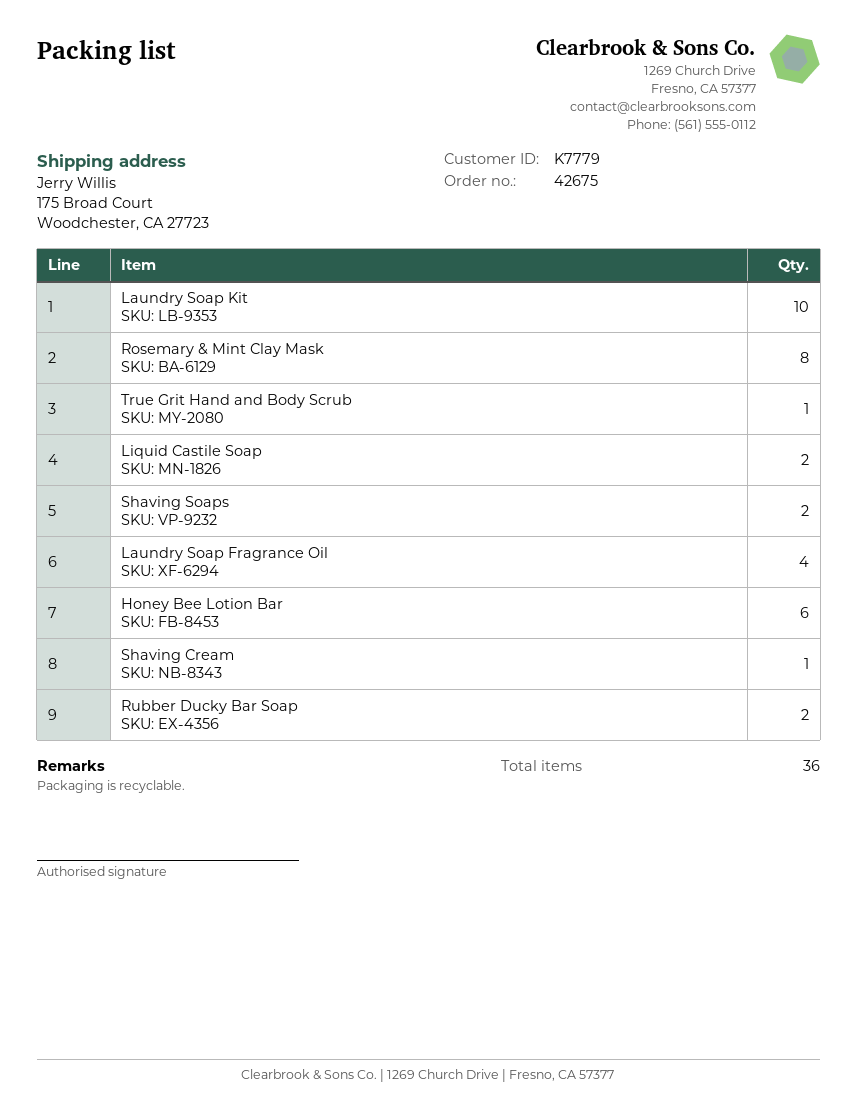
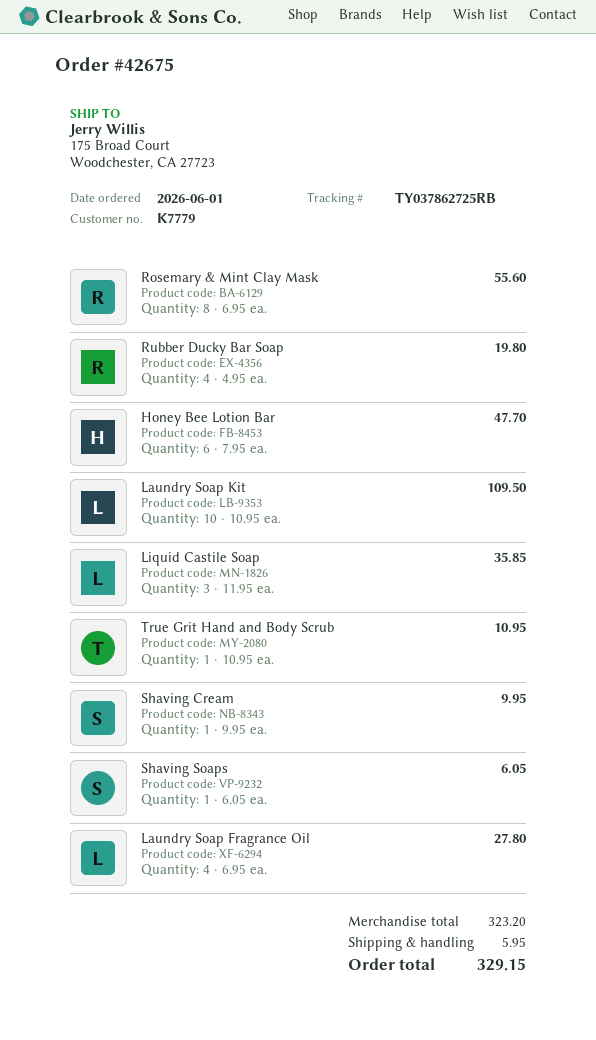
Liquid Castile Soap: 2 -> 3
Shaving Soaps: 2 -> 1
Rubber Ducky Bar Soap: 2 -> 4

